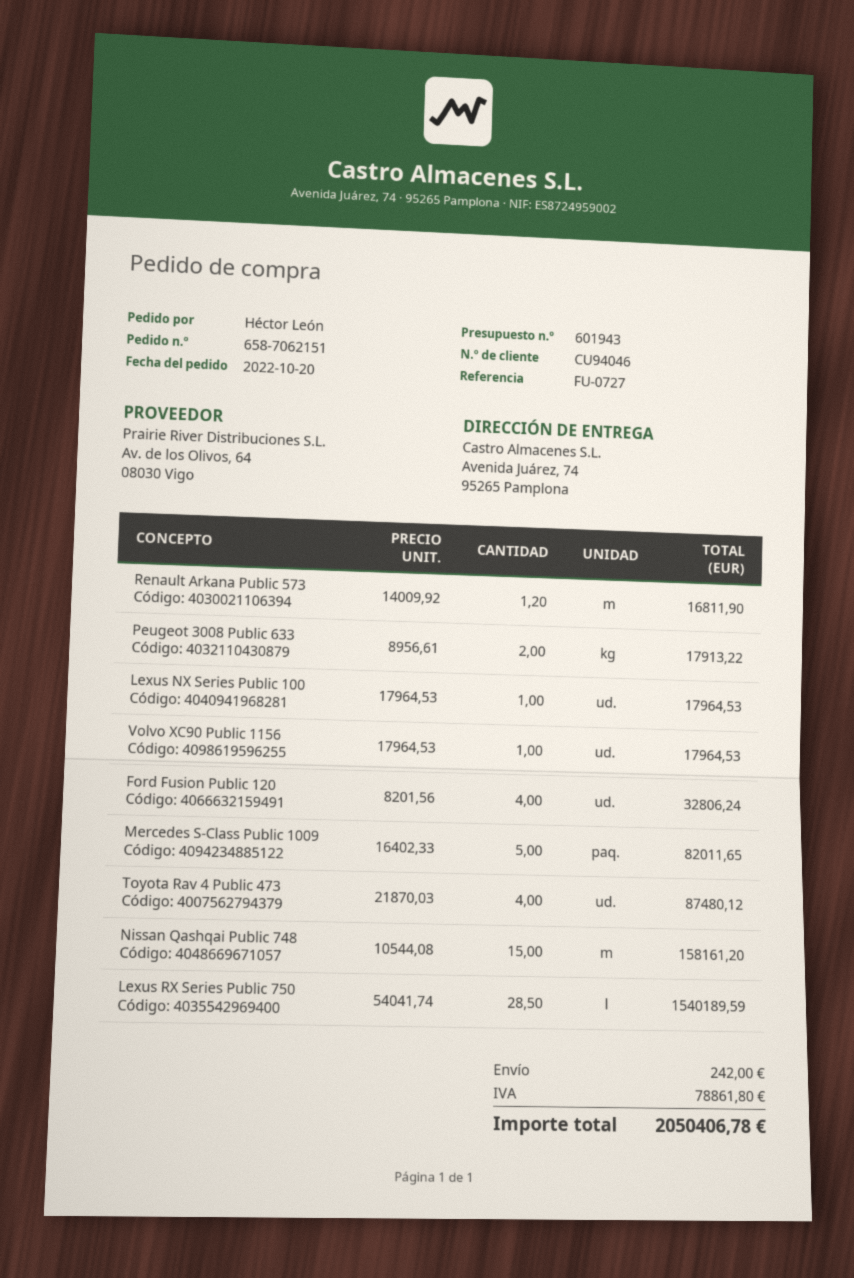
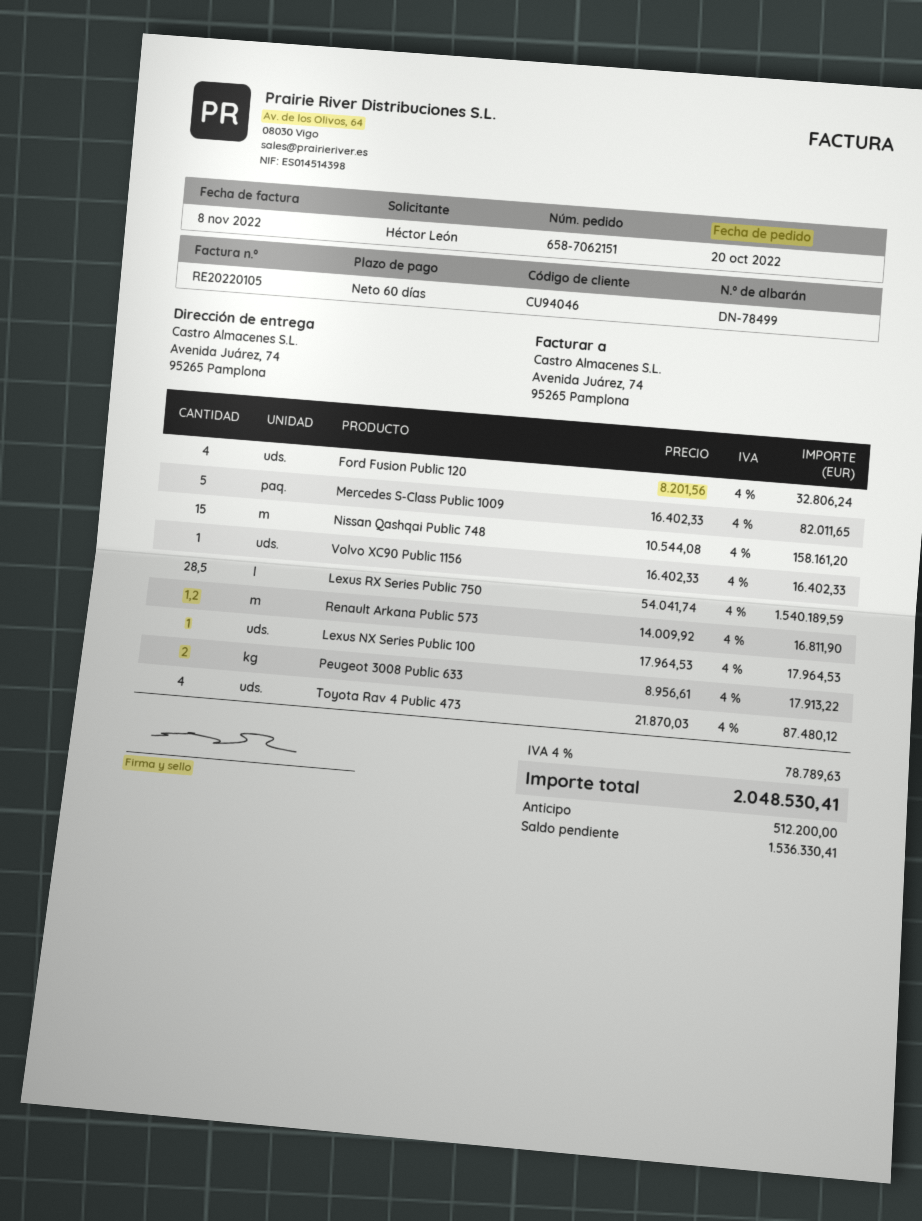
Volvo XC90 Public 1156: 1 x 17964.53 = 17964.53 -> 1 x 16402.33 = 16402.33
shipping: 242.00 -> none
tax: 78861.80 -> 78789.63
total: 2050406.78 -> 2048530.41

